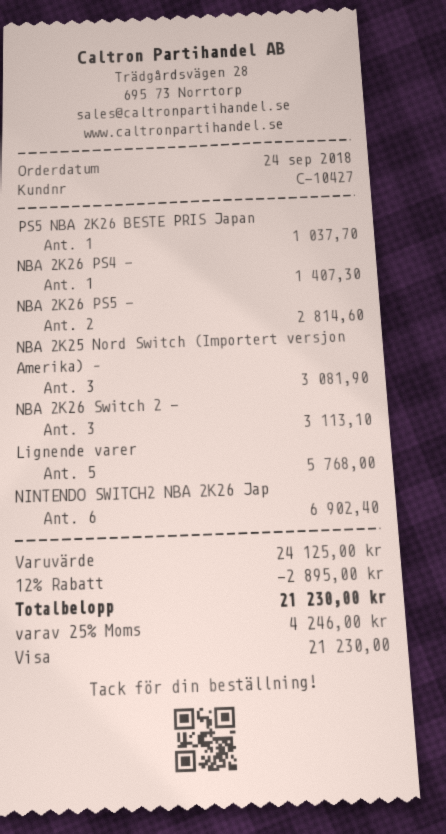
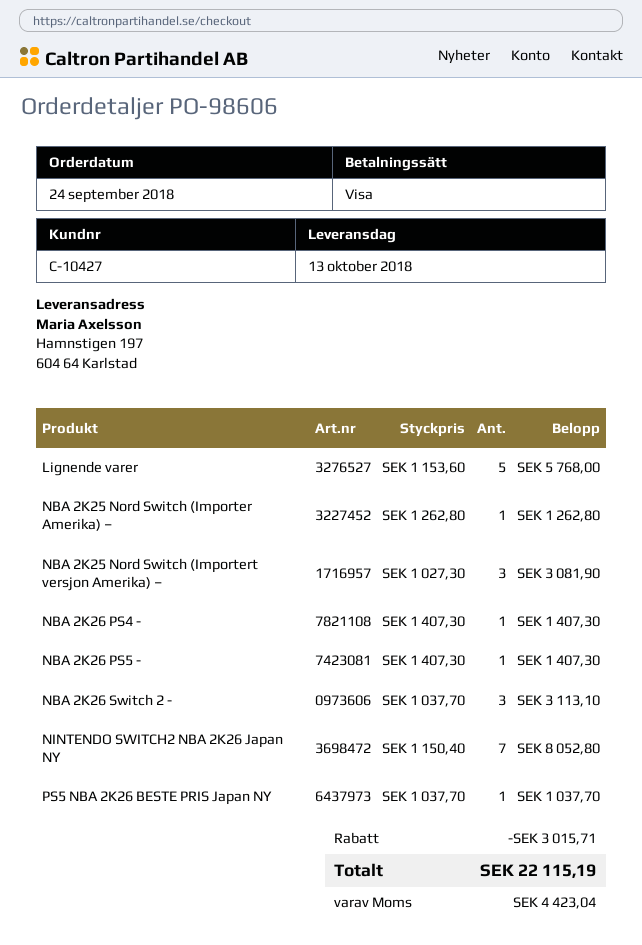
NBA 2K26 PS5 -: 2 for 2814.60 -> 1 for 1407.30
NINTENDO SWITCH2 NBA 2K26 Jap: 6 for 6902.40 -> 7 for 8052.80
NBA 2K25 Nord Switch (Importer Amerika) –: none -> 1 for 1262.80
discount: 2895.00 -> 3015.71
tax: 4246.00 -> 4423.04
total: 21230.00 -> 22115.19

